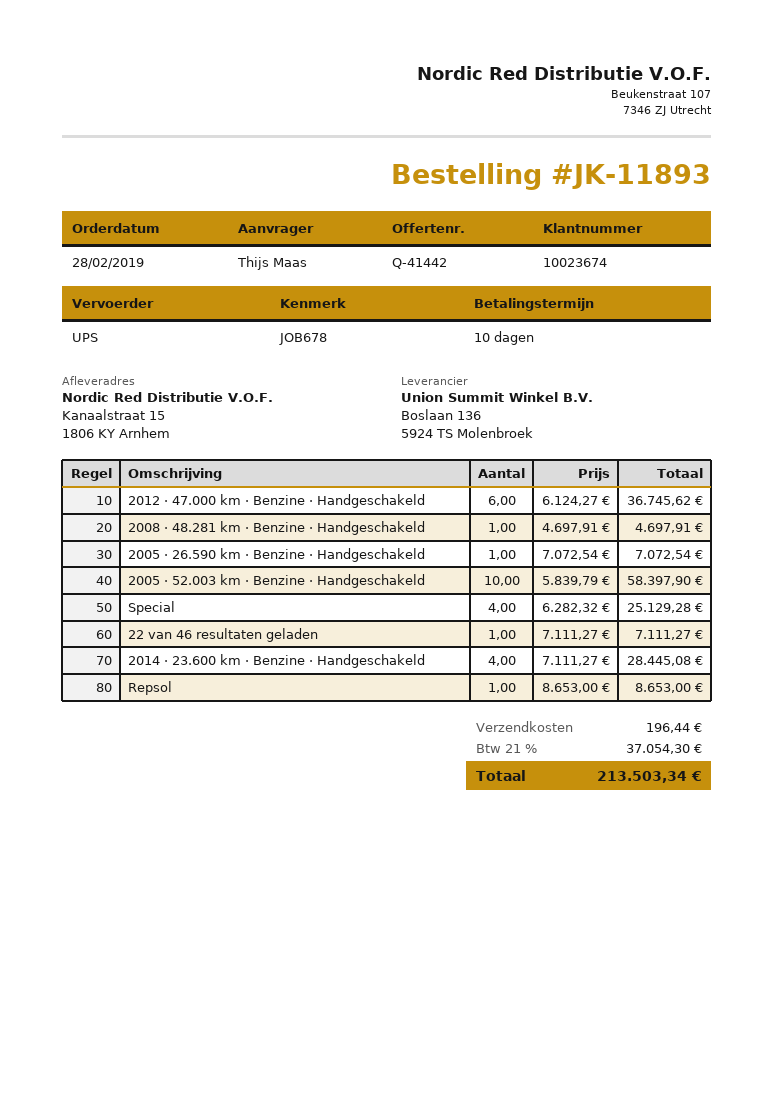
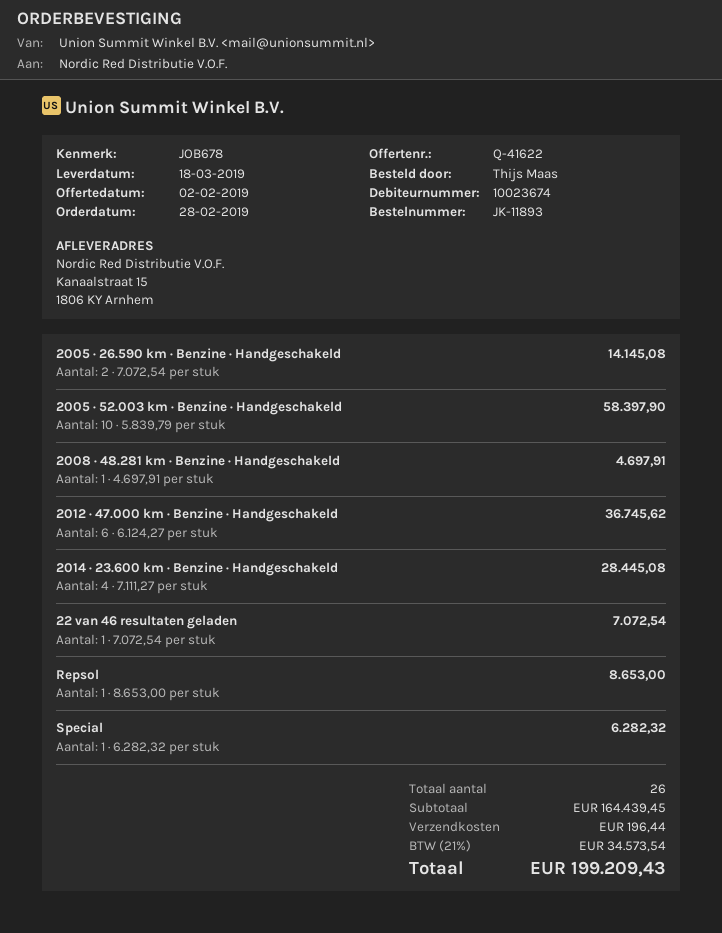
quote number: Q-41442 -> Q-41622
2005 · 26.590 km · Benzine · Handgeschakeld: 1 x 7072.54 = 7072.54 -> 2 x 7072.54 = 14145.08
Special: 4 x 6282.32 = 25129.28 -> 1 x 6282.32 = 6282.32
22 van 46 resultaten geladen: 1 x 7111.27 = 7111.27 -> 1 x 7072.54 = 7072.54
tax: 21% = 37054.30 -> 21% = 34573.54
total: 213503.34 -> 199209.43

